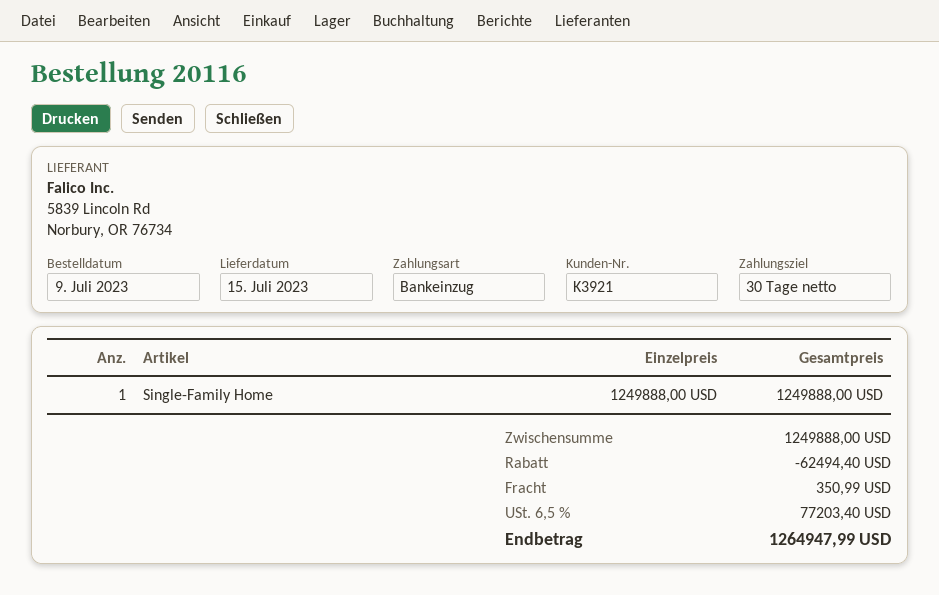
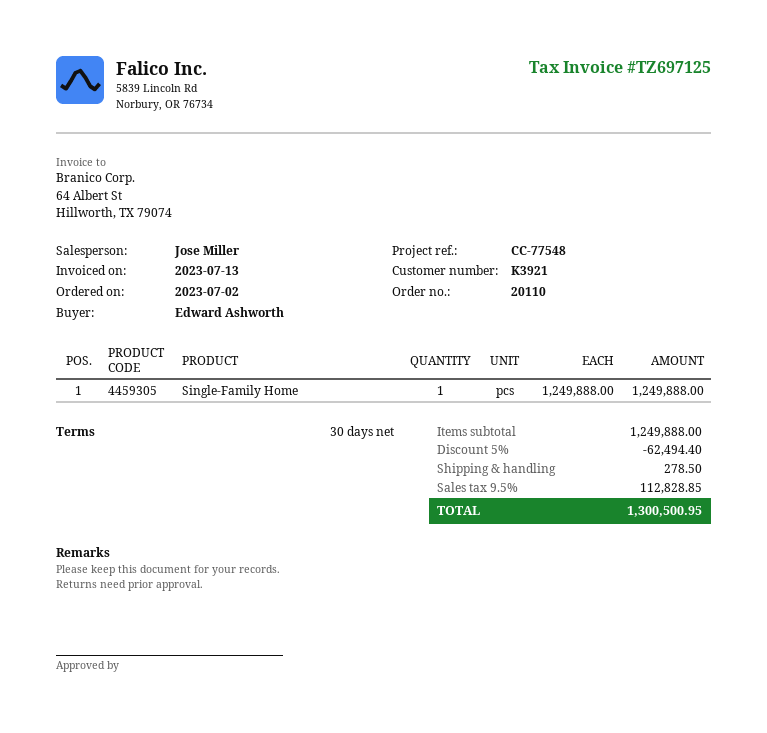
order number: 20116 -> 20110
order date: 2023-07-09 -> 2023-07-02
shipping: 350.99 -> 278.50
tax: 6.5% = 77203.40 -> 9.5% = 112828.85
total: 1264947.99 -> 1300500.95

